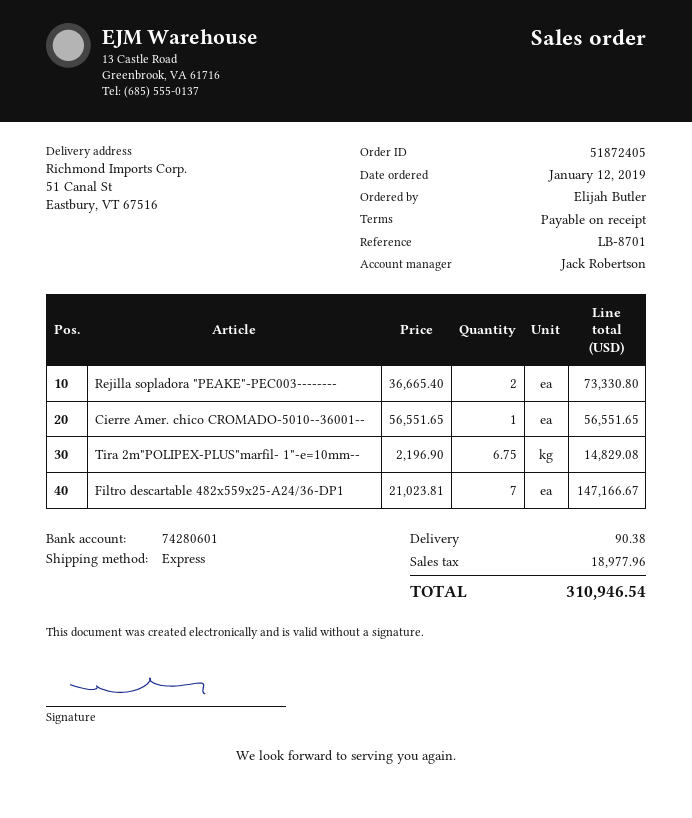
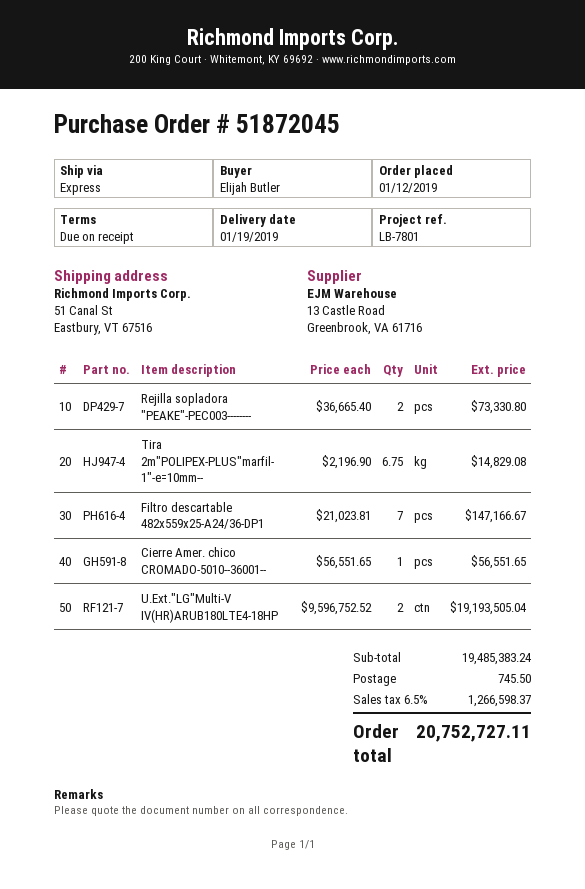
order number: 51872405 -> 51872045
reference: LB-8701 -> LB-7801
U.Ext."LG"Multi-V IV(HR)ARUB180LTE4-18HP: none -> 2 x 9596752.52 = 19193505.04
shipping: 90.38 -> 745.50
tax: 18977.96 -> 1266598.37
total: 310946.54 -> 20752727.11

